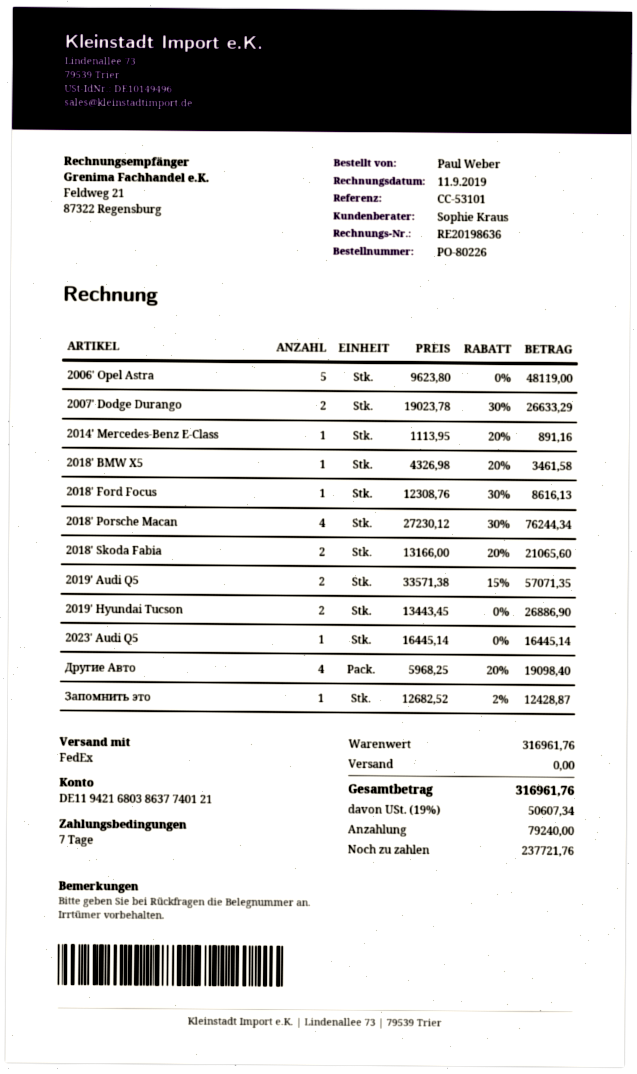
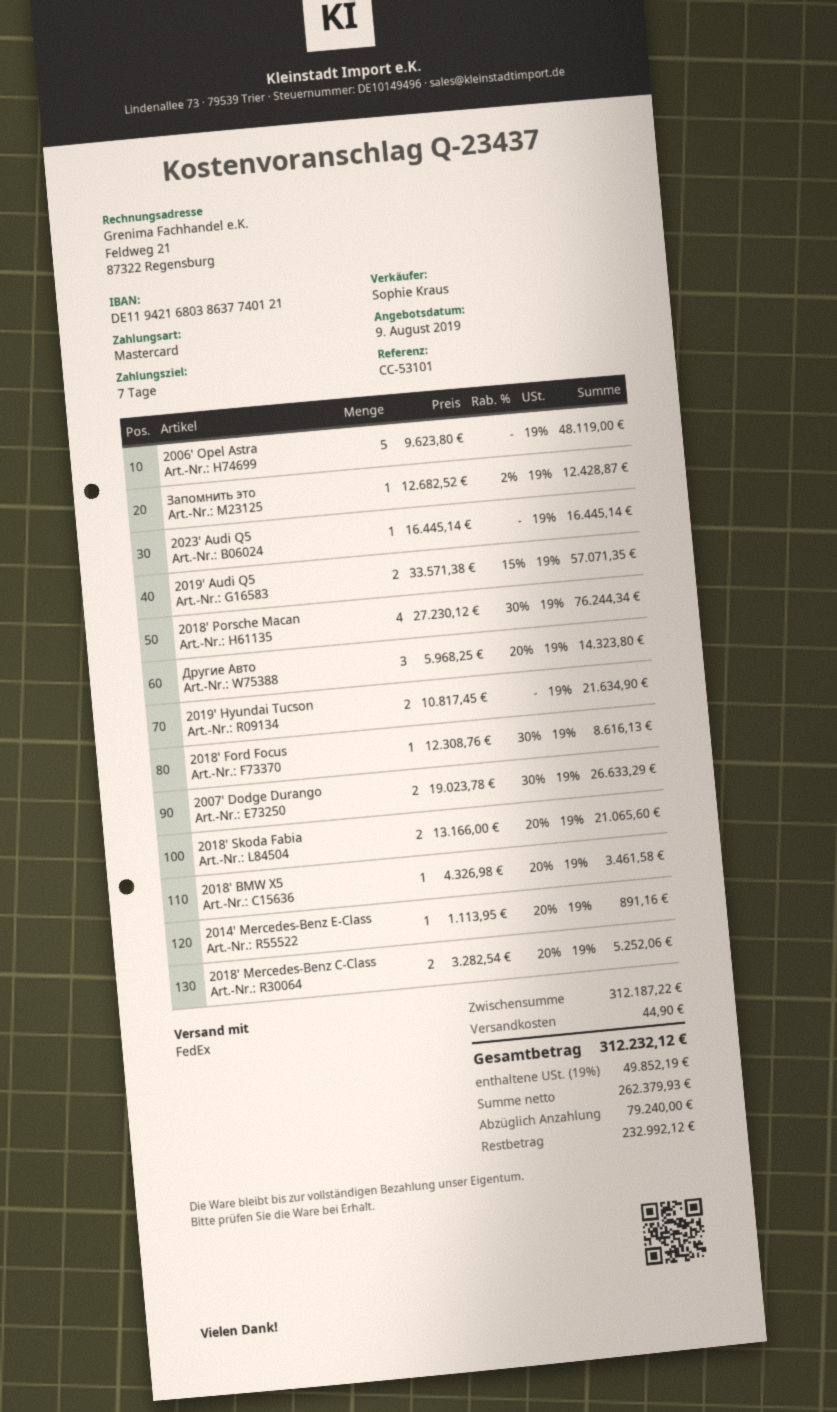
2019' Hyundai Tucson: 2 x 13443.45 = 26886.90 -> 2 x 10817.45 = 21634.90
Другие Авто: 4 x 5968.25 - 20% = 19098.40 -> 3 x 5968.25 - 20% = 14323.80
2018' Mercedes-Benz C-Class: none -> 2 x 3282.54 - 20% = 5252.06
subtotal: 316961.76 -> 312187.22
shipping: 0.00 -> 44.90
tax: 19% = 50607.34 -> 19% = 49852.19
total: 316961.76 -> 312232.12
balance: 237721.76 -> 232992.12

